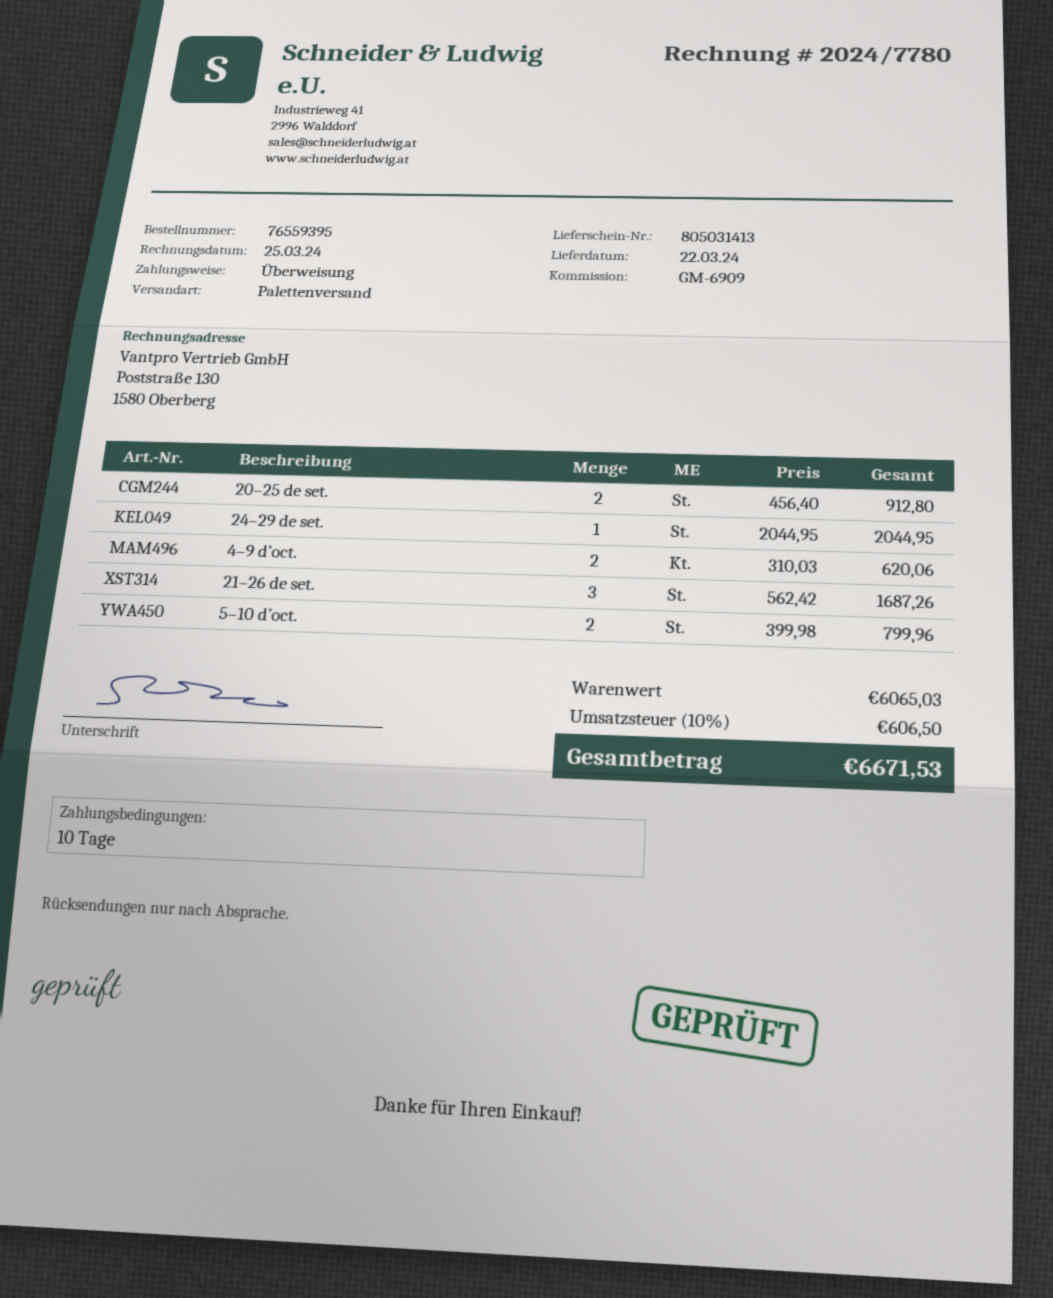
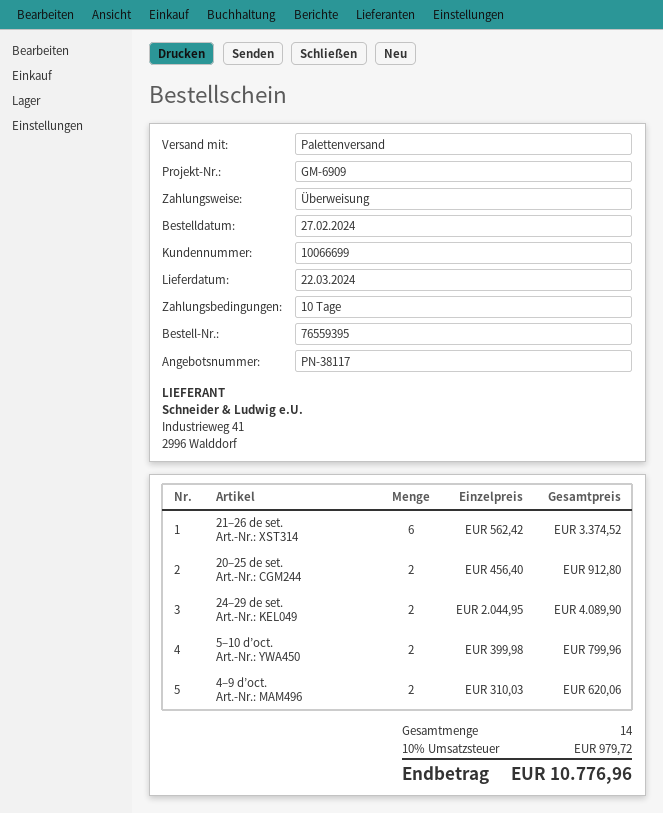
24–29 de set.: 1 x 2044.95 = 2044.95 -> 2 x 2044.95 = 4089.90
21–26 de set.: 3 x 562.42 = 1687.26 -> 6 x 562.42 = 3374.52
tax: 10% = 606.50 -> 10% = 979.72
total: 6671.53 -> 10776.96

